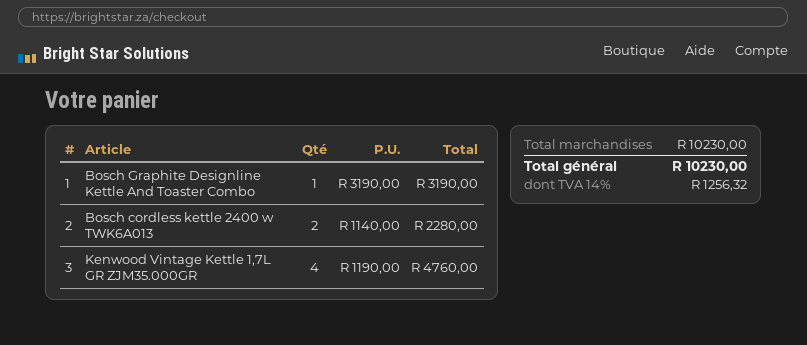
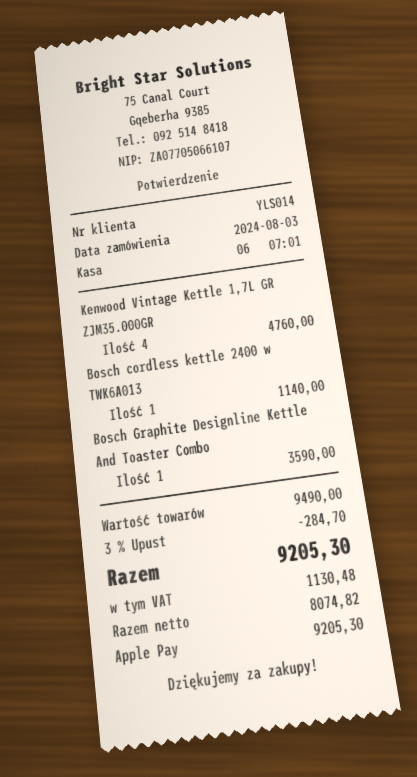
Bosch Graphite Designline Kettle And Toaster Combo: 1 for 3190.00 -> 1 for 3590.00
Bosch cordless kettle 2400 w TWK6A013: 2 for 2280.00 -> 1 for 1140.00
subtotal: 10230.00 -> 9490.00
discount: none -> 3% = 284.70
tax: 1256.32 -> 1130.48
total: 10230.00 -> 9205.30

